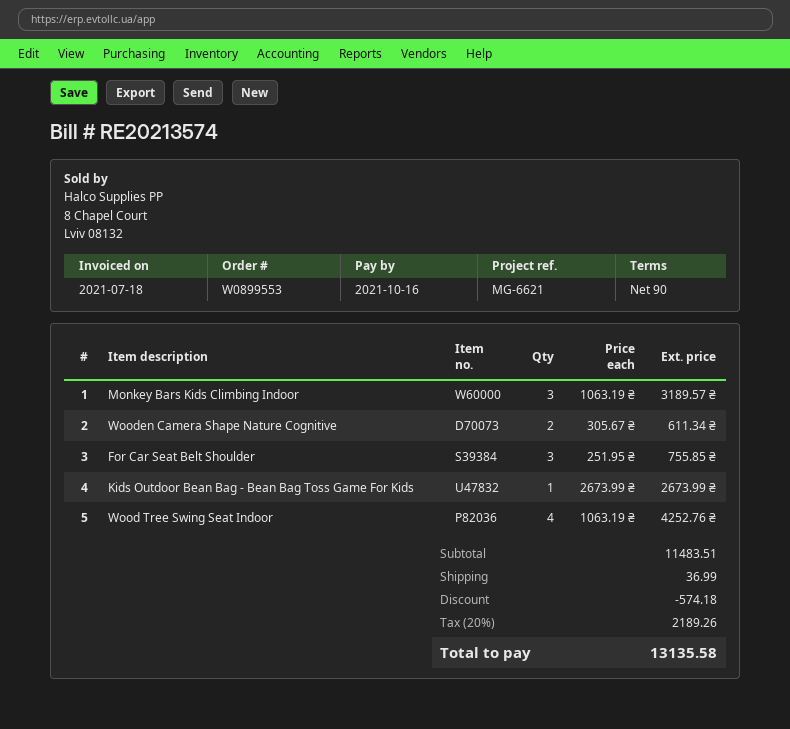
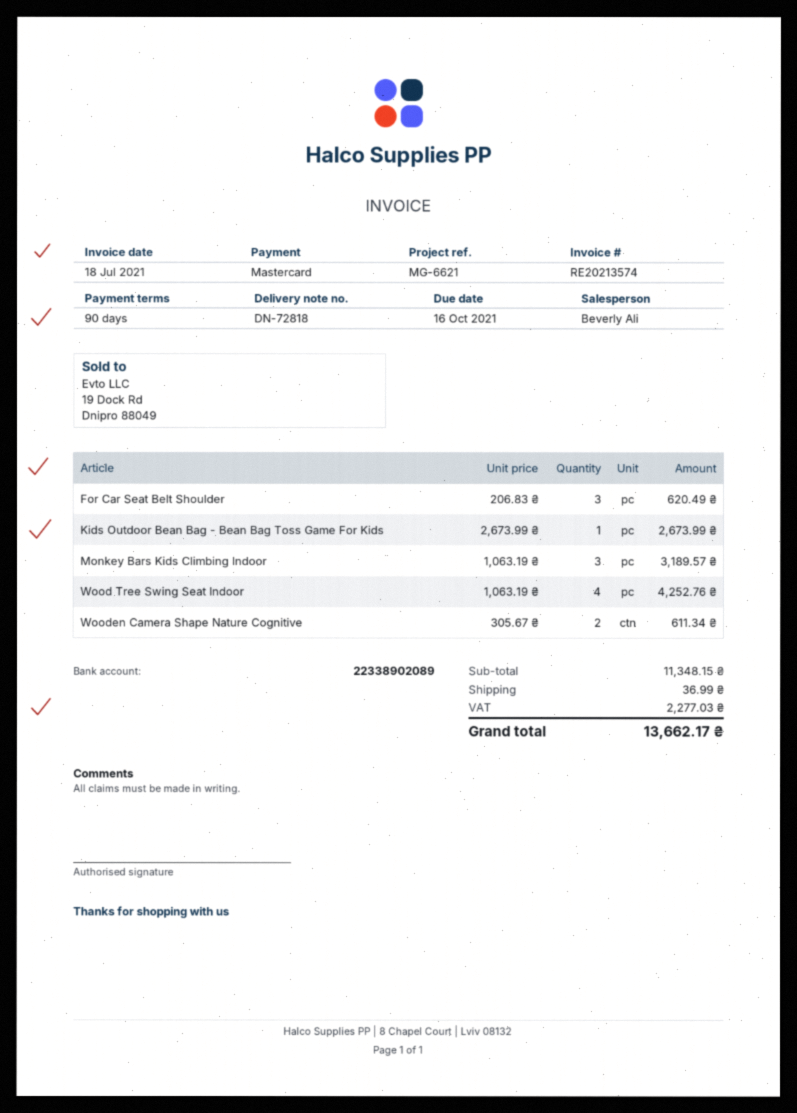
For Car Seat Belt Shoulder: 3 x 251.95 = 755.85 -> 3 x 206.83 = 620.49
subtotal: 11483.51 -> 11348.15
discount: 574.18 -> none
tax: 2189.26 -> 2277.03
total: 13135.58 -> 13662.17

